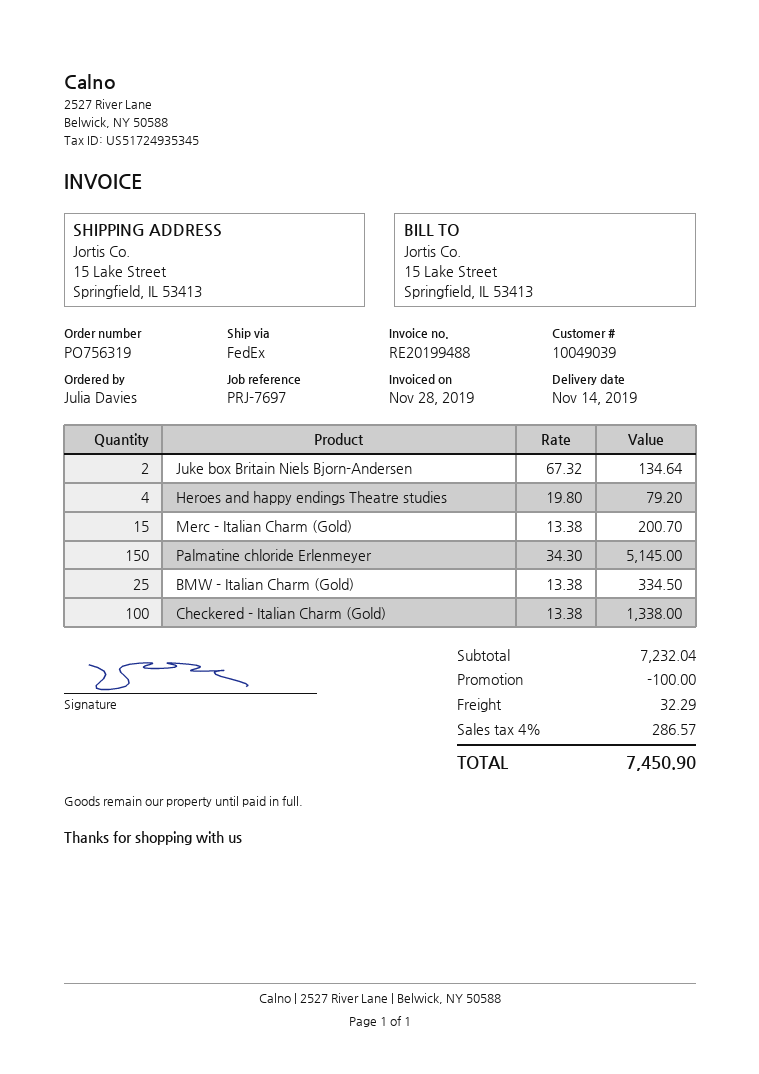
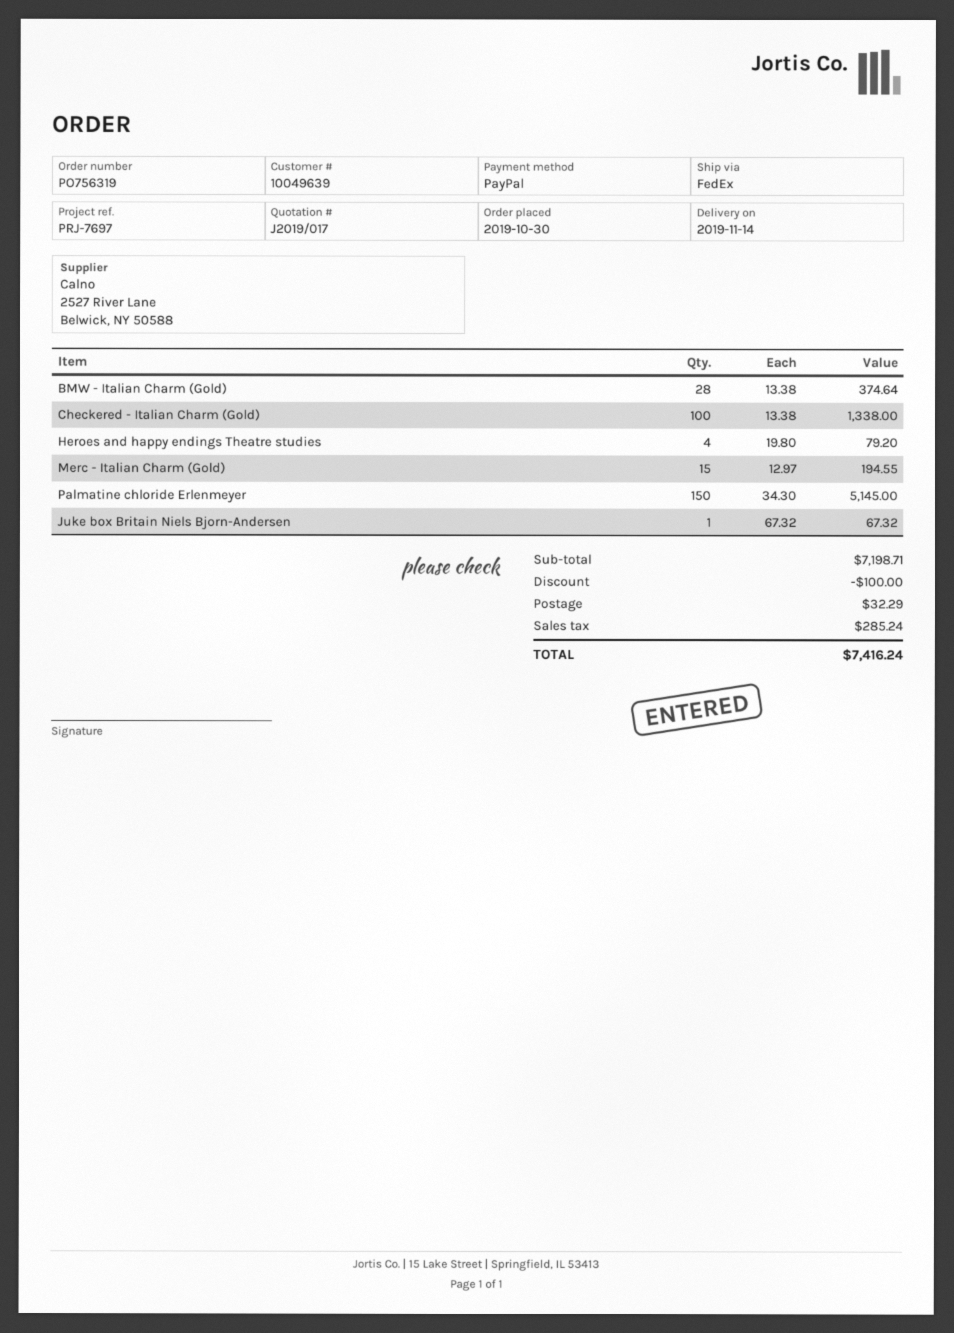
customer number: 10049039 -> 10049639
Juke box Britain Niels Bjorn-Andersen: 2 x 67.32 = 134.64 -> 1 x 67.32 = 67.32
Merc - Italian Charm (Gold): 15 x 13.38 = 200.70 -> 15 x 12.97 = 194.55
BMW - Italian Charm (Gold): 25 x 13.38 = 334.50 -> 28 x 13.38 = 374.64
subtotal: 7232.04 -> 7198.71
tax: 286.57 -> 285.24
total: 7450.90 -> 7416.24

